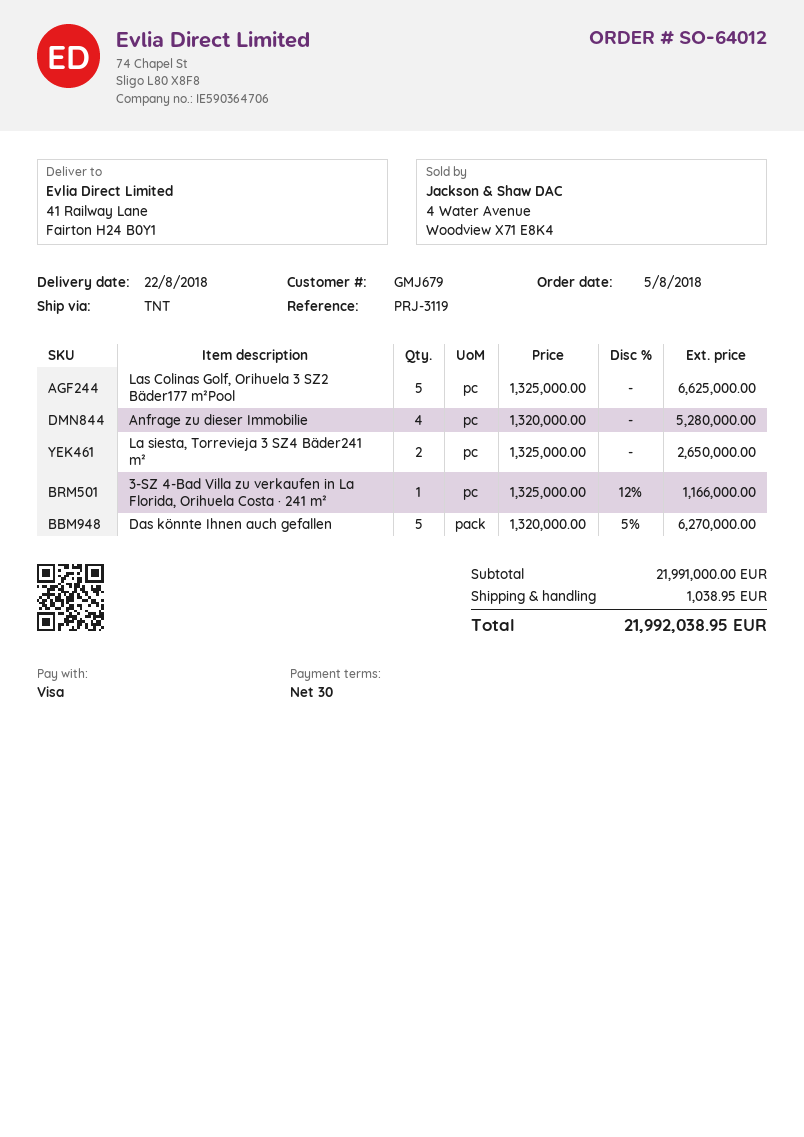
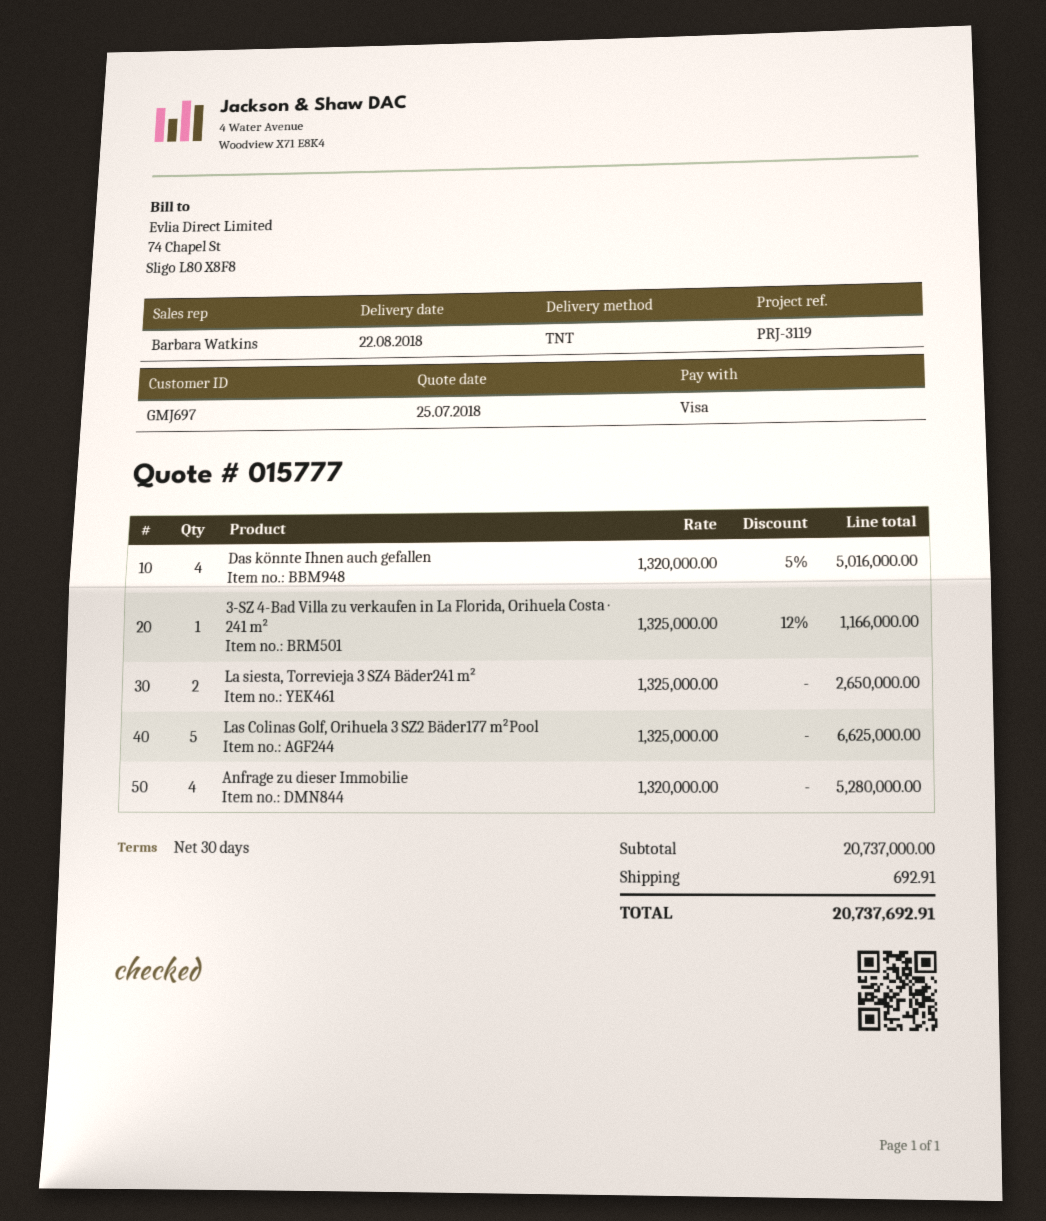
customer number: GMJ679 -> GMJ697
Das könnte Ihnen auch gefallen: 5 x 1320000.00 - 5% = 6270000.00 -> 4 x 1320000.00 - 5% = 5016000.00
subtotal: 21991000.00 -> 20737000.00
shipping: 1038.95 -> 692.91
total: 21992038.95 -> 20737692.91

